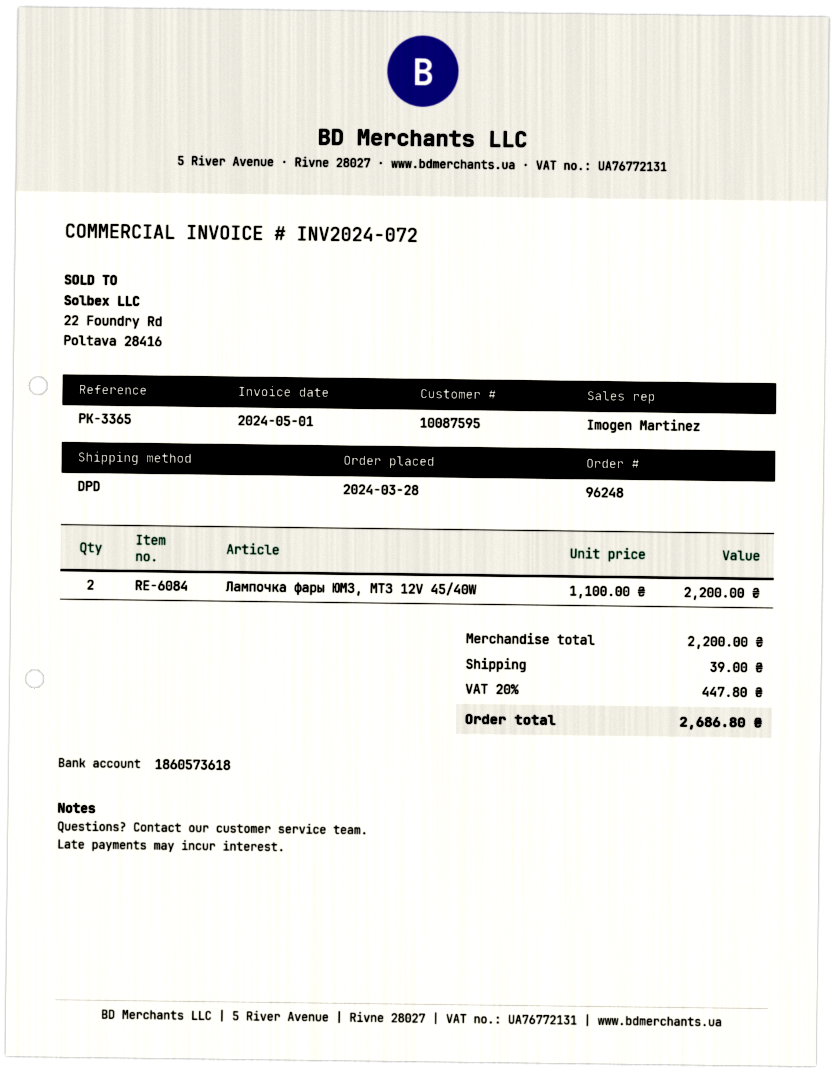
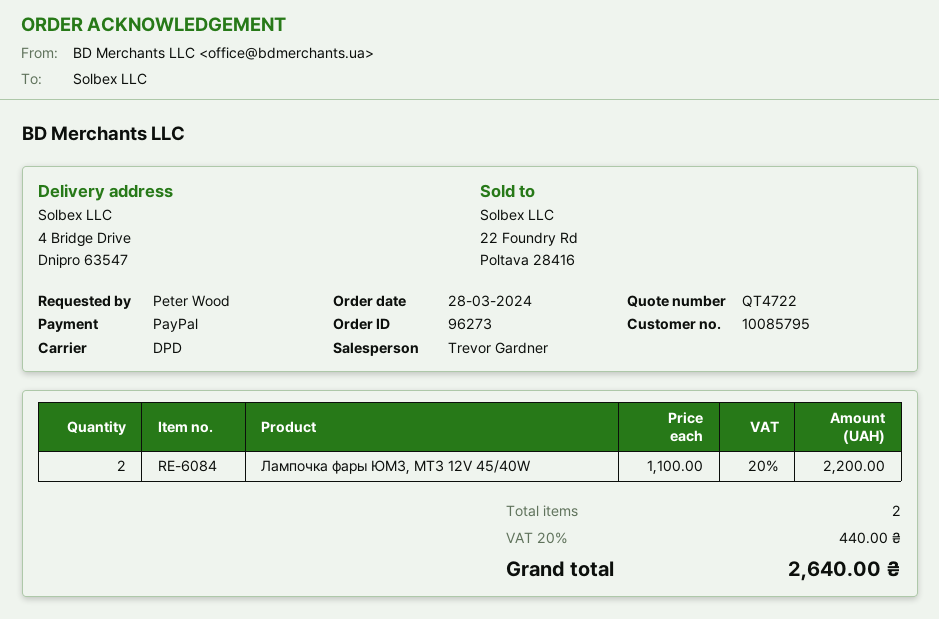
order number: 96248 -> 96273
customer number: 10087595 -> 10085795
sales rep: Imogen Martinez -> Trevor Gardner
shipping: 39.00 -> none
tax: 20% = 447.80 -> 20% = 440.00
total: 2686.80 -> 2640.00

